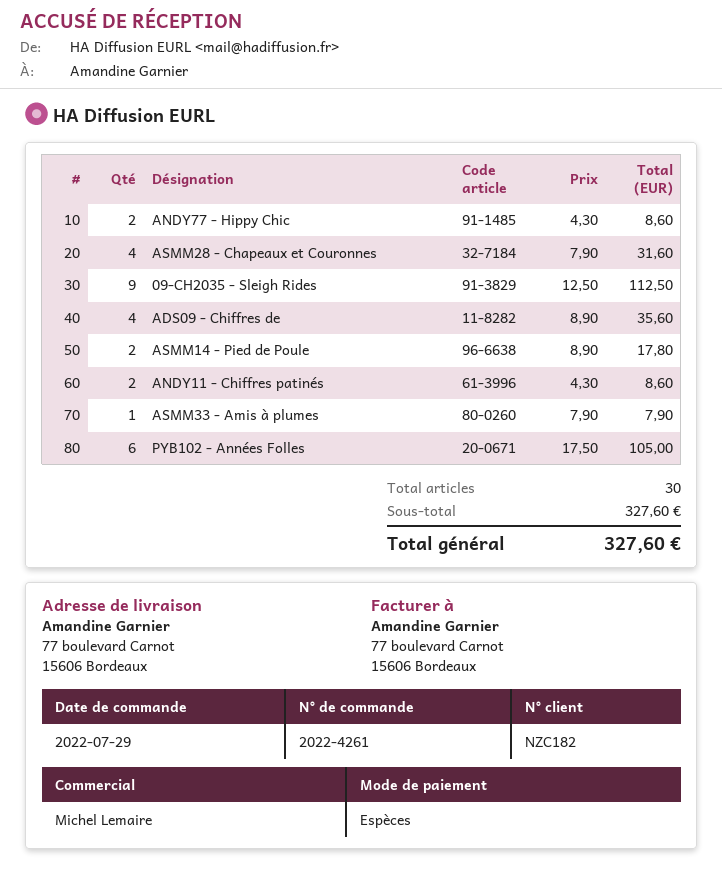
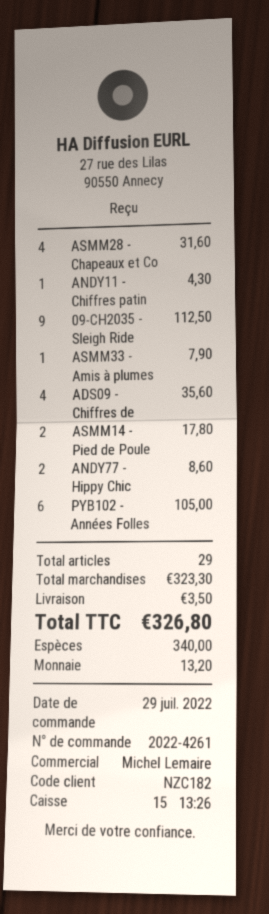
ANDY11 - Chiffres patinés: 2 for 8.60 -> 1 for 4.30
total quantity: 30 -> 29
subtotal: 327.60 -> 323.30
shipping: none -> 3.50
total: 327.60 -> 326.80

